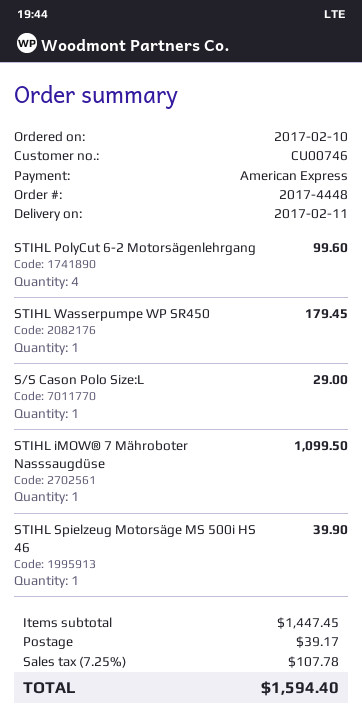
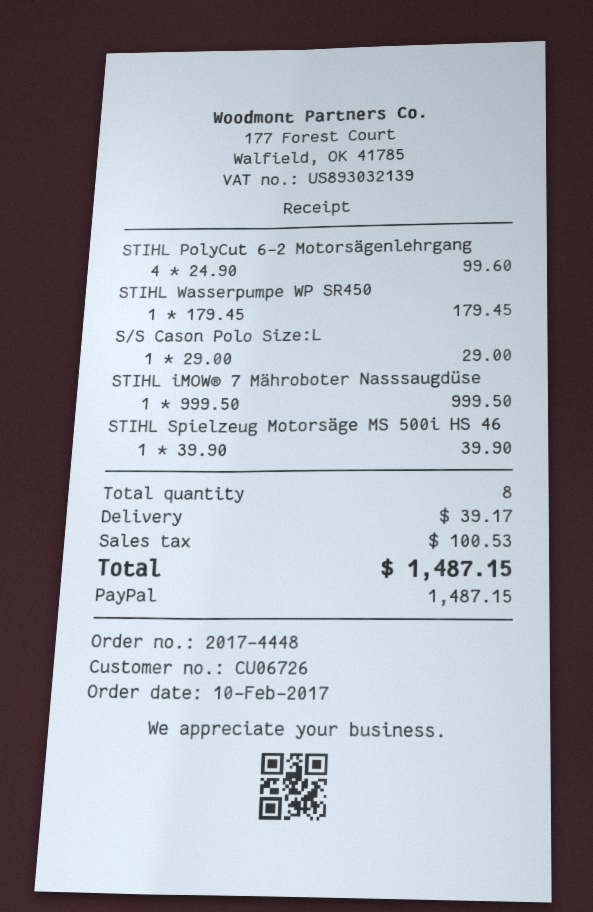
customer number: CU00746 -> CU06726
payment method: American Express -> PayPal
STIHL iMOW® 7 Mähroboter Nasssaugdüse: 1 for 1099.50 -> 1 for 999.50
tax: 107.78 -> 100.53
total: 1594.40 -> 1487.15

